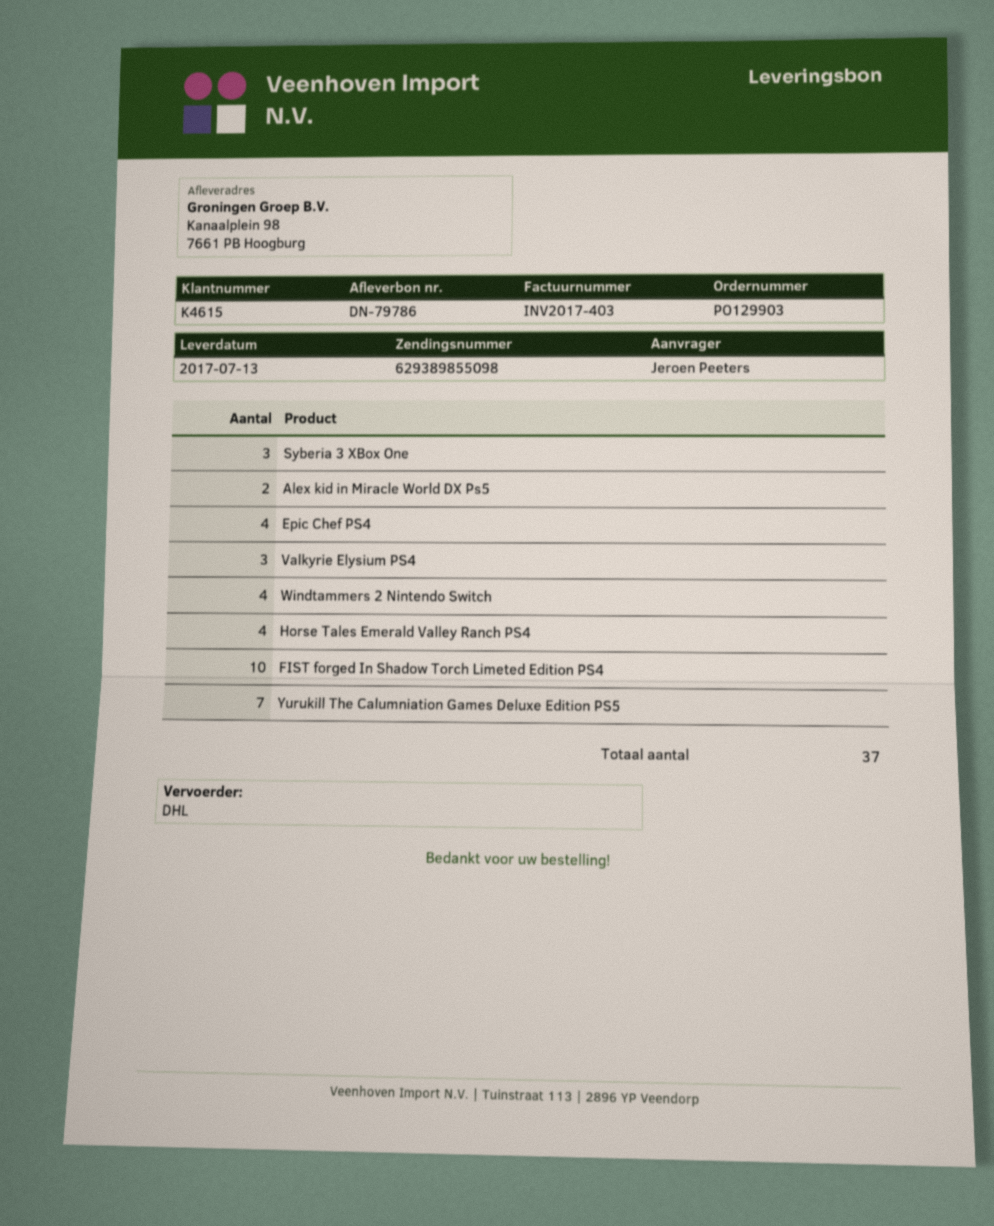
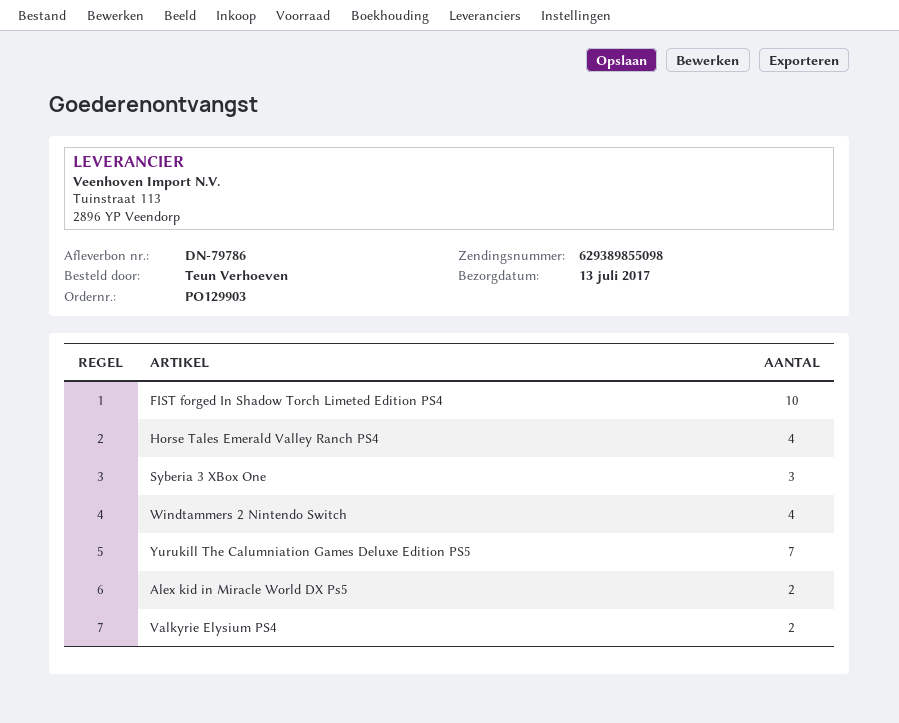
ordered by: Jeroen Peeters -> Teun Verhoeven
Epic Chef PS4: 4 -> none
Valkyrie Elysium PS4: 3 -> 2

